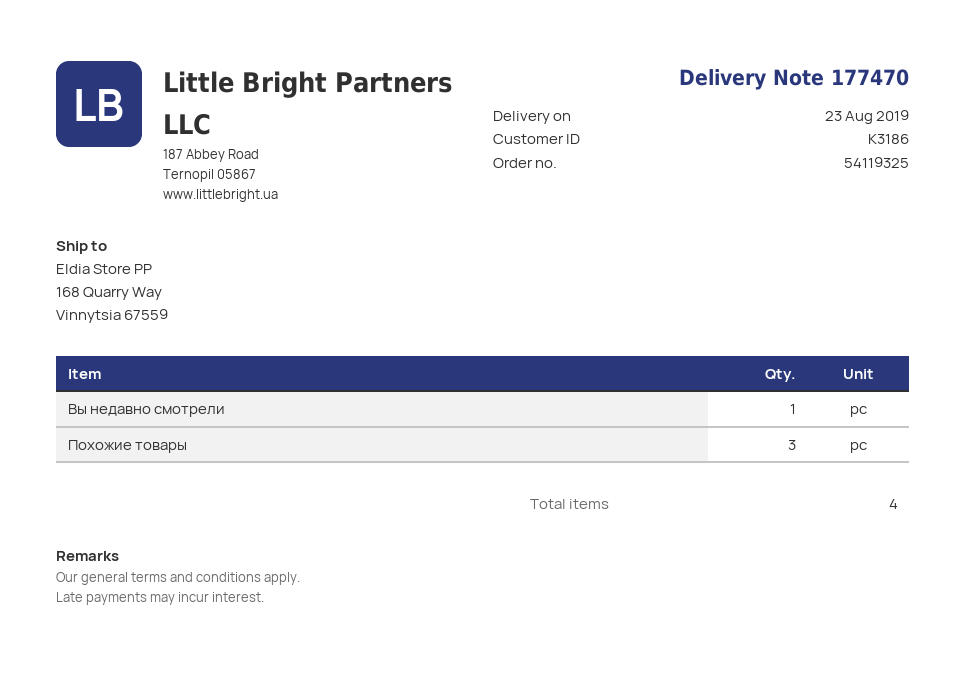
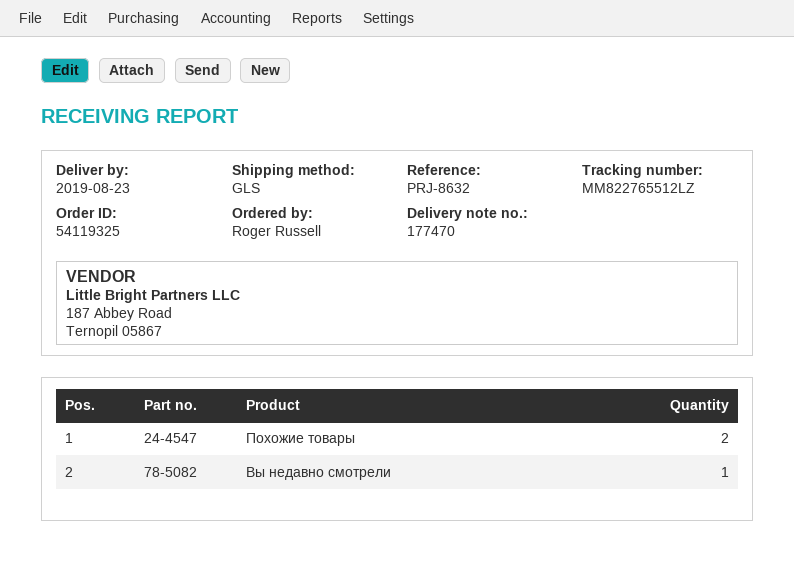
Похожие товары: 3 -> 2

